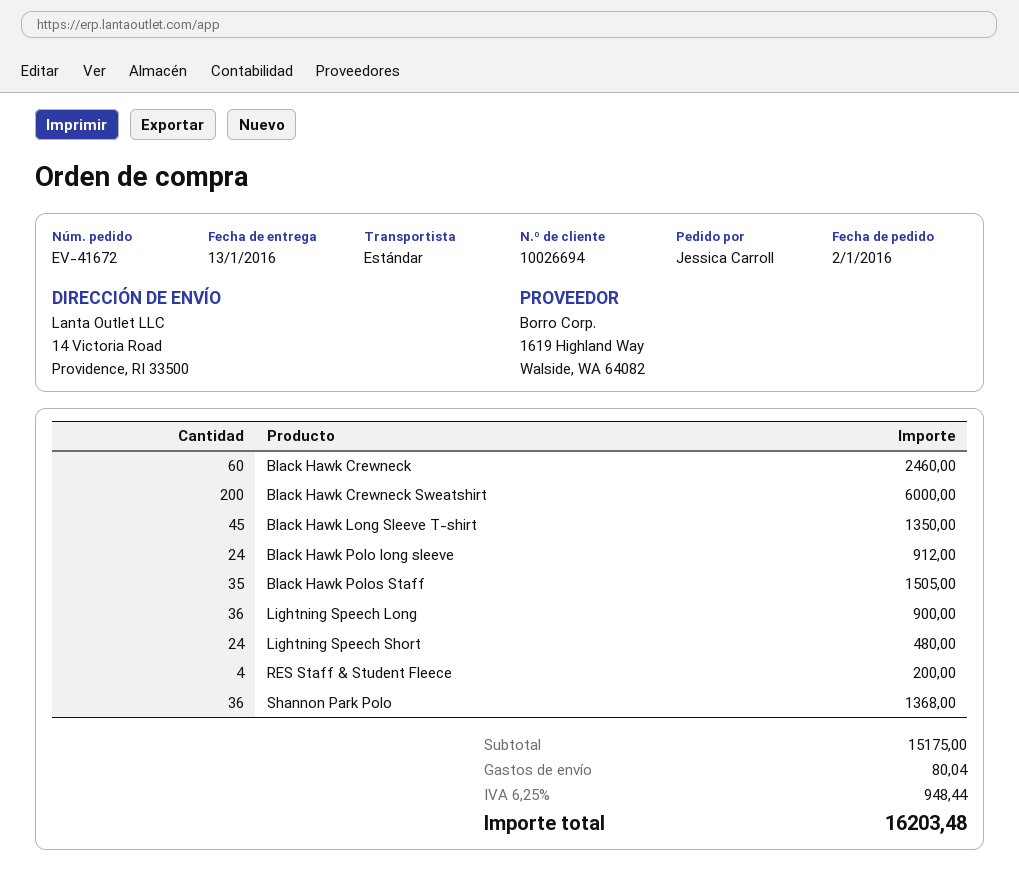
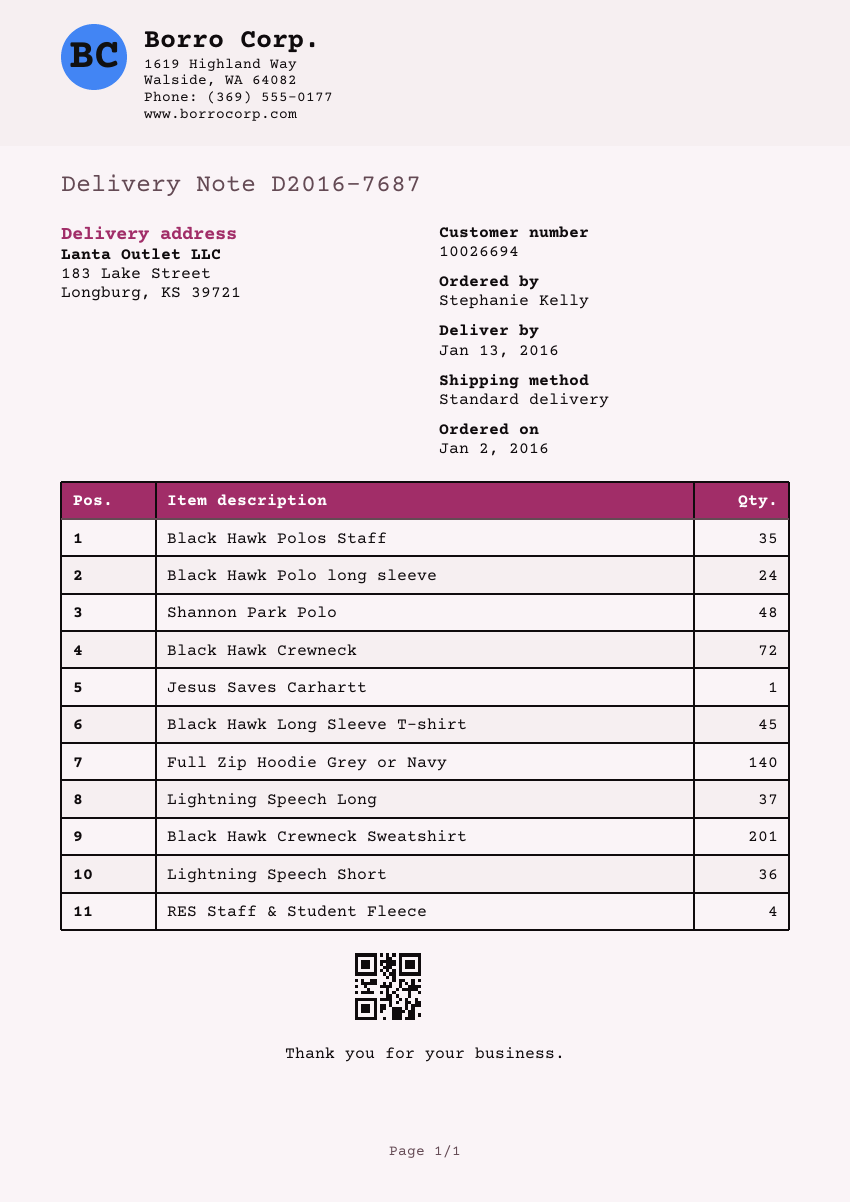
ordered by: Jessica Carroll -> Stephanie Kelly
ship to: 14 Victoria Road, Providence, RI 33500 -> 183 Lake Street, Longburg, KS 39721
Black Hawk Crewneck: 60 -> 72
Black Hawk Crewneck Sweatshirt: 200 -> 201
Lightning Speech Long: 36 -> 37
Lightning Speech Short: 24 -> 36
Shannon Park Polo: 36 -> 48
Jesus Saves Carhartt: none -> 1
Full Zip Hoodie Grey or Navy: none -> 140

